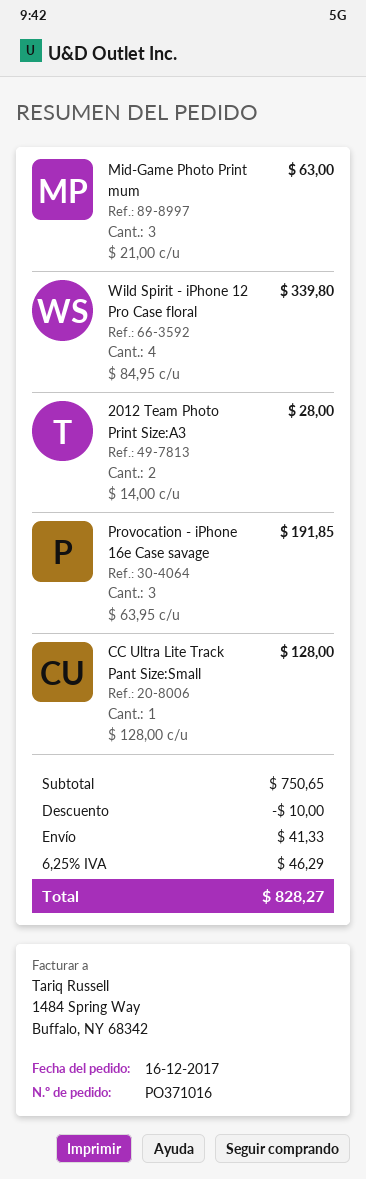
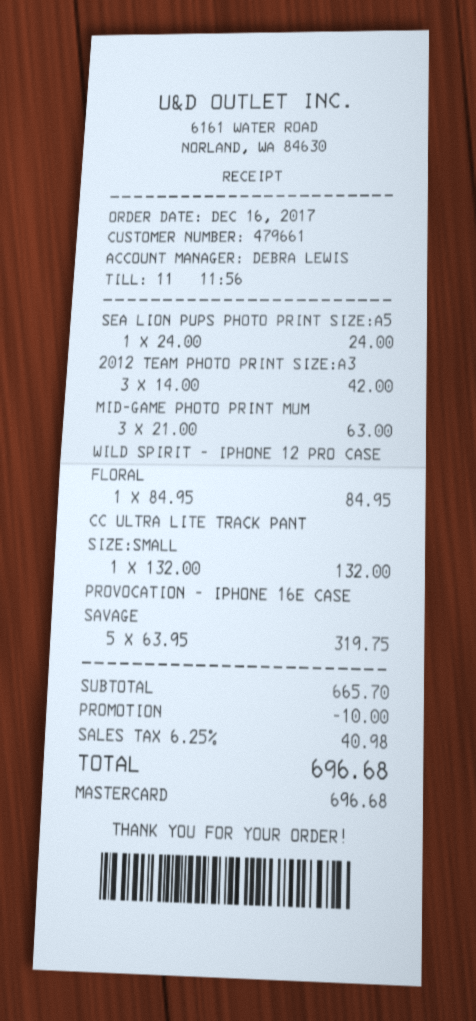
Wild Spirit - iPhone 12 Pro Case floral: 4 x 84.95 = 339.80 -> 1 x 84.95 = 84.95
2012 Team Photo Print Size:A3: 2 x 14.00 = 28.00 -> 3 x 14.00 = 42.00
Provocation - iPhone 16e Case savage: 3 x 63.95 = 191.85 -> 5 x 63.95 = 319.75
CC Ultra Lite Track Pant Size:Small: 1 x 128.00 = 128.00 -> 1 x 132.00 = 132.00
SEA LION PUPS PHOTO PRINT SIZE:A5: none -> 1 x 24.00 = 24.00
subtotal: 750.65 -> 665.70
shipping: 41.33 -> none
tax: 6.25% = 46.29 -> 6.25% = 40.98
total: 828.27 -> 696.68

